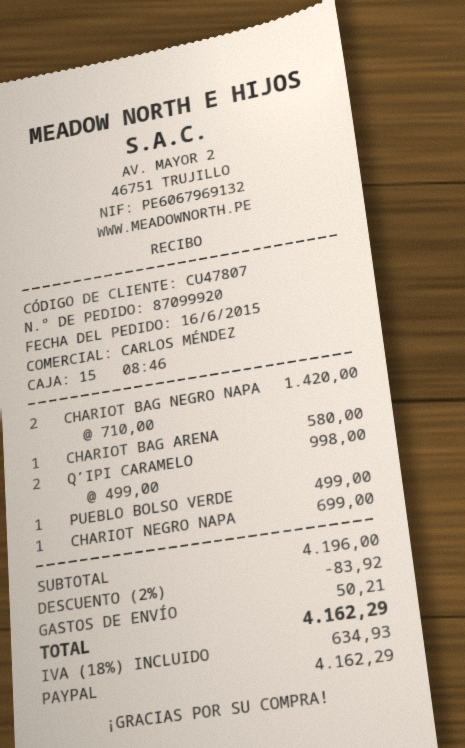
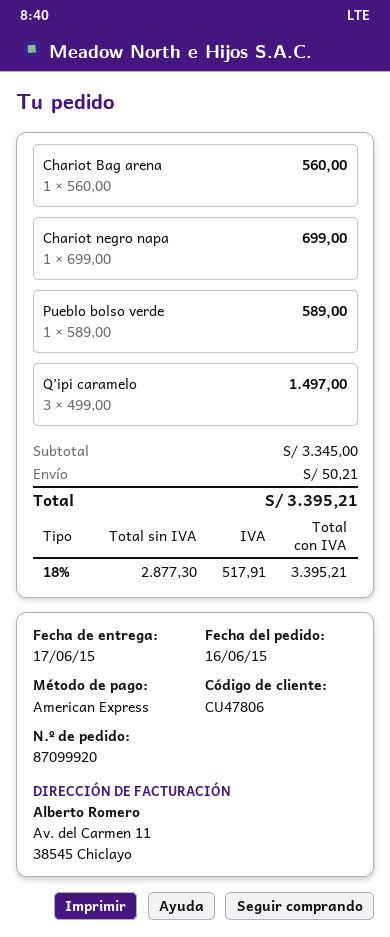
customer number: CU47807 -> CU47806
payment method: PayPal -> American Express
CHARIOT BAG NEGRO NAPA: 2 x 710.00 = 1420.00 -> none
CHARIOT BAG ARENA: 1 x 580.00 = 580.00 -> 1 x 560.00 = 560.00
Q’IPI CARAMELO: 2 x 499.00 = 998.00 -> 3 x 499.00 = 1497.00
PUEBLO BOLSO VERDE: 1 x 499.00 = 499.00 -> 1 x 589.00 = 589.00
subtotal: 4196.00 -> 3345.00
discount: 2% = 83.92 -> none
tax: 18% = 634.93 -> 18% = 517.91
total: 4162.29 -> 3395.21

